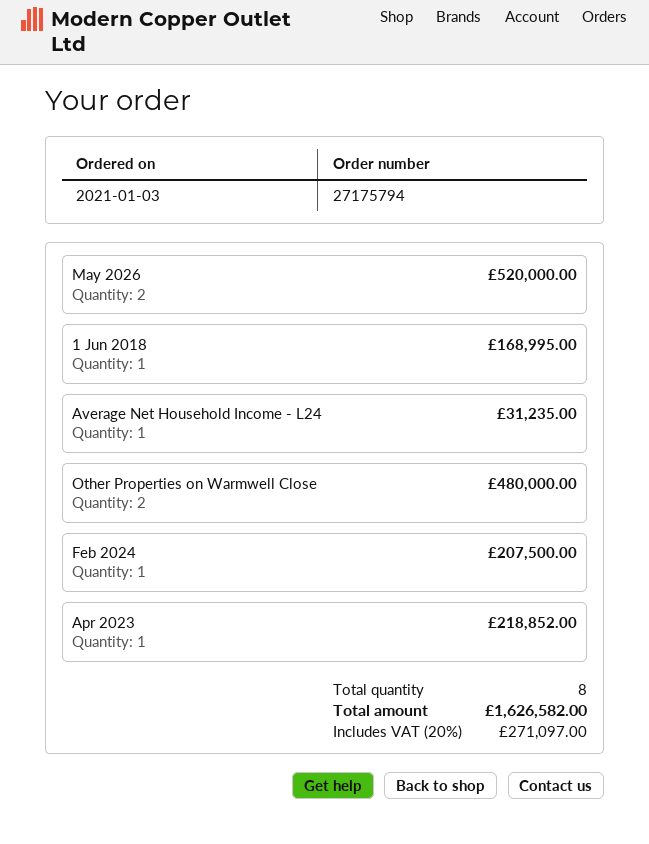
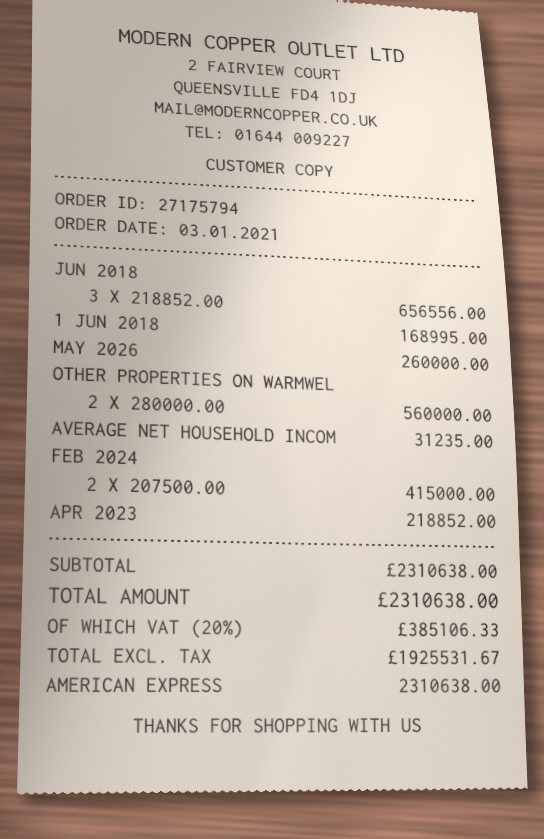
May 2026: 2 for 520000.00 -> 1 for 260000.00
Other Properties on Warmwell Close: 2 for 480000.00 -> 2 for 560000.00
Feb 2024: 1 for 207500.00 -> 2 for 415000.00
JUN 2018: none -> 3 for 656556.00
tax: 20% = 271097.00 -> 20% = 385106.33
total: 1626582.00 -> 2310638.00

